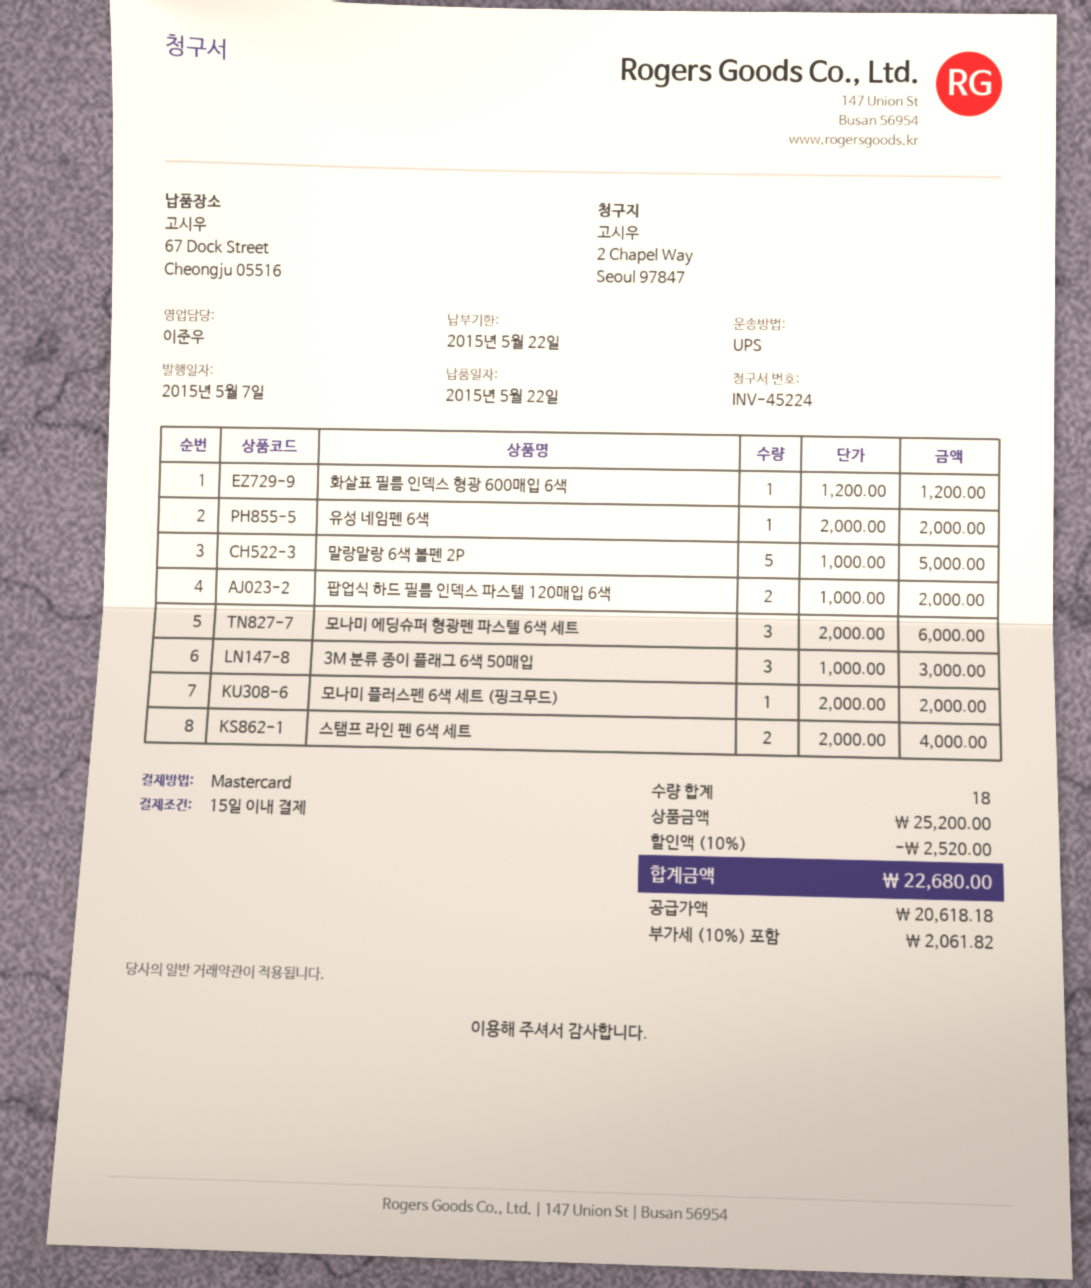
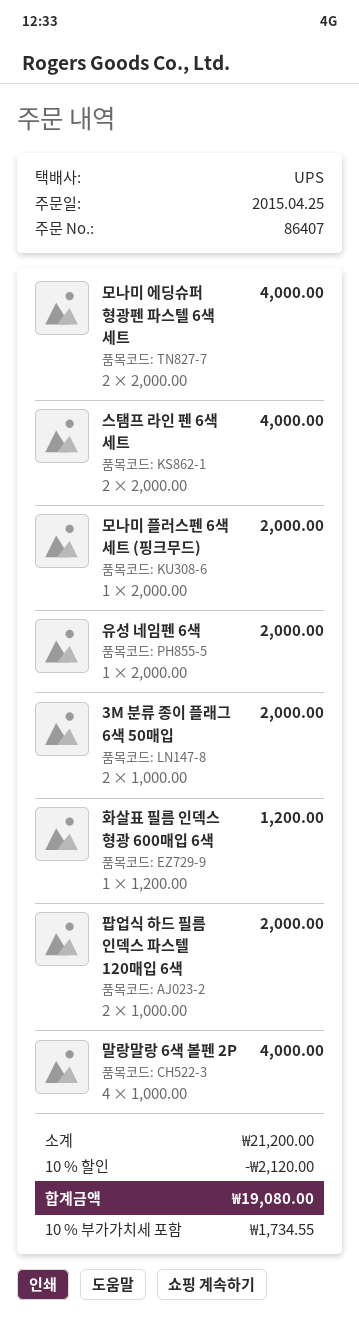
말랑말랑 6색 볼펜 2P: 5 x 1000.00 = 5000.00 -> 4 x 1000.00 = 4000.00
모나미 에딩슈퍼 형광펜 파스텔 6색 세트: 3 x 2000.00 = 6000.00 -> 2 x 2000.00 = 4000.00
3M 분류 종이 플래그 6색 50매입: 3 x 1000.00 = 3000.00 -> 2 x 1000.00 = 2000.00
subtotal: 25200.00 -> 21200.00
discount: 10% = 2520.00 -> 10% = 2120.00
tax: 10% = 2061.82 -> 10% = 1734.55
total: 22680.00 -> 19080.00

